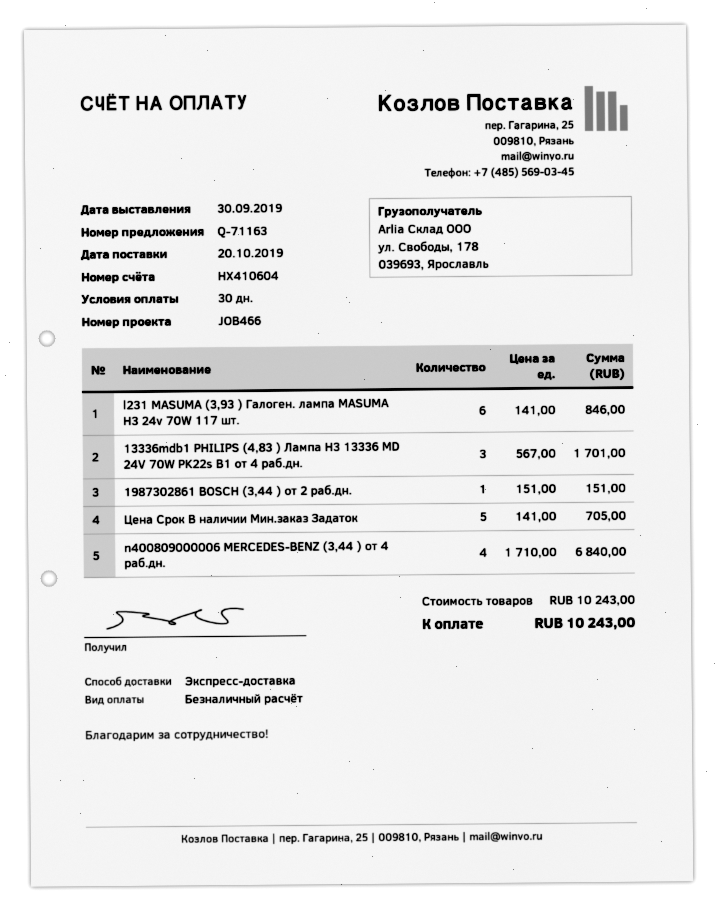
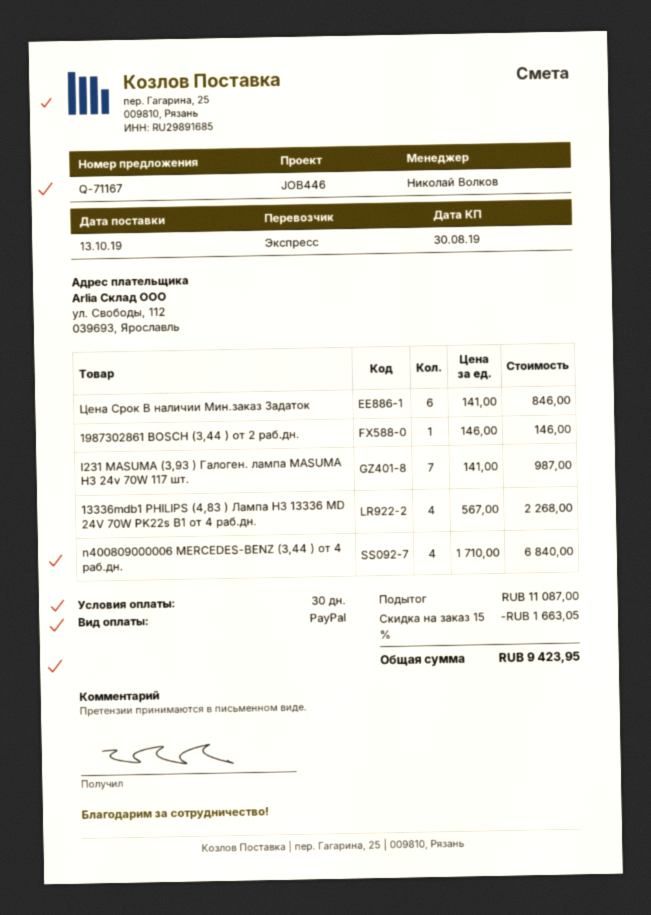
quote number: Q-71163 -> Q-71167
delivery date: 2019-10-20 -> 2019-10-13
reference: JOB466 -> JOB446
payment method: bank transfer -> PayPal
l231 MASUMA (3,93 ) Галоген. лампа MASUMA H3 24v 70W 117 шт.: 6 x 141.00 = 846.00 -> 7 x 141.00 = 987.00
13336mdb1 PHILIPS (4,83 ) Лампа H3 13336 MD 24V 70W PK22s B1 от 4 раб.дн.: 3 x 567.00 = 1701.00 -> 4 x 567.00 = 2268.00
1987302861 BOSCH (3,44 ) от 2 раб.дн.: 1 x 151.00 = 151.00 -> 1 x 146.00 = 146.00
Цена Срок В наличии Мин.заказ Задаток: 5 x 141.00 = 705.00 -> 6 x 141.00 = 846.00
subtotal: 10243.00 -> 11087.00
discount: none -> 15% = 1663.05
total: 10243.00 -> 9423.95

